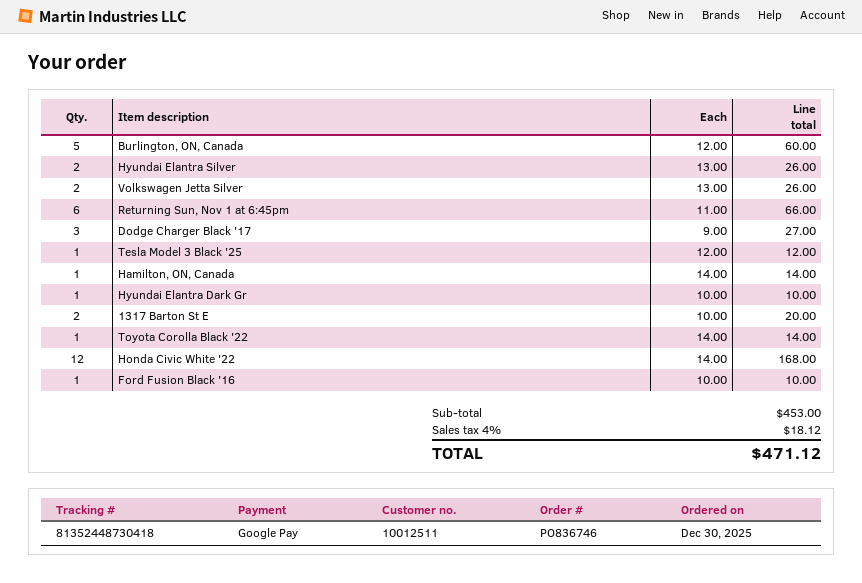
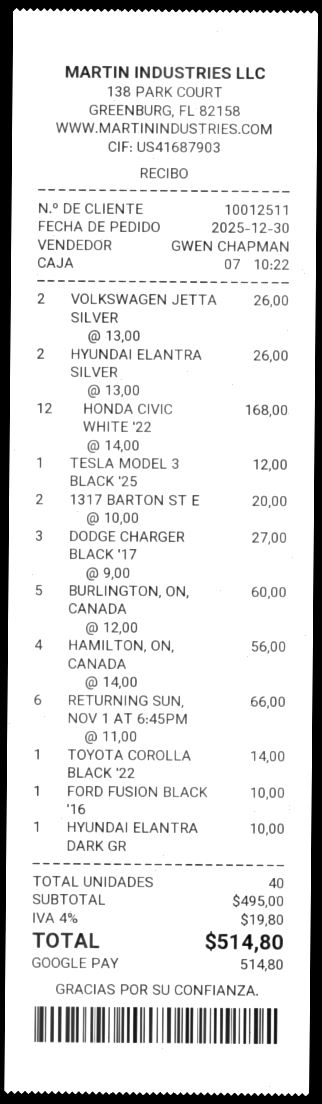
Hamilton, ON, Canada: 1 x 14.00 = 14.00 -> 4 x 14.00 = 56.00
subtotal: 453.00 -> 495.00
tax: 4% = 18.12 -> 4% = 19.80
total: 471.12 -> 514.80

